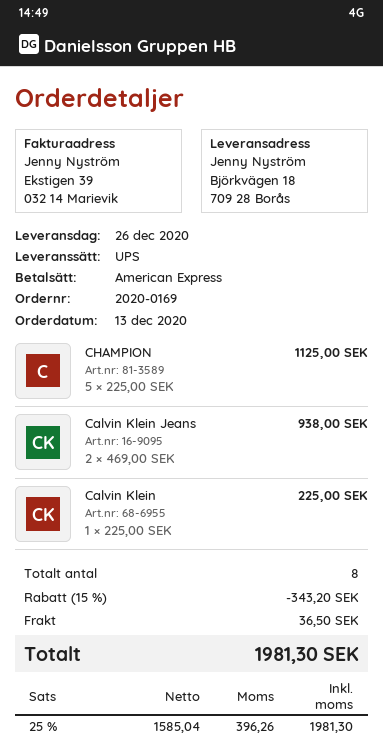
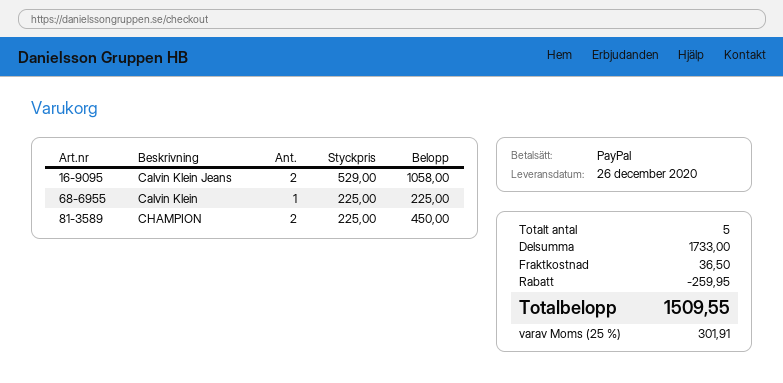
payment method: American Express -> PayPal
CHAMPION: 5 x 225.00 = 1125.00 -> 2 x 225.00 = 450.00
Calvin Klein Jeans: 2 x 469.00 = 938.00 -> 2 x 529.00 = 1058.00
total quantity: 8 -> 5
discount: 343.20 -> 259.95
tax: 25% = 396.26 -> 25% = 301.91
total: 1981.30 -> 1509.55

